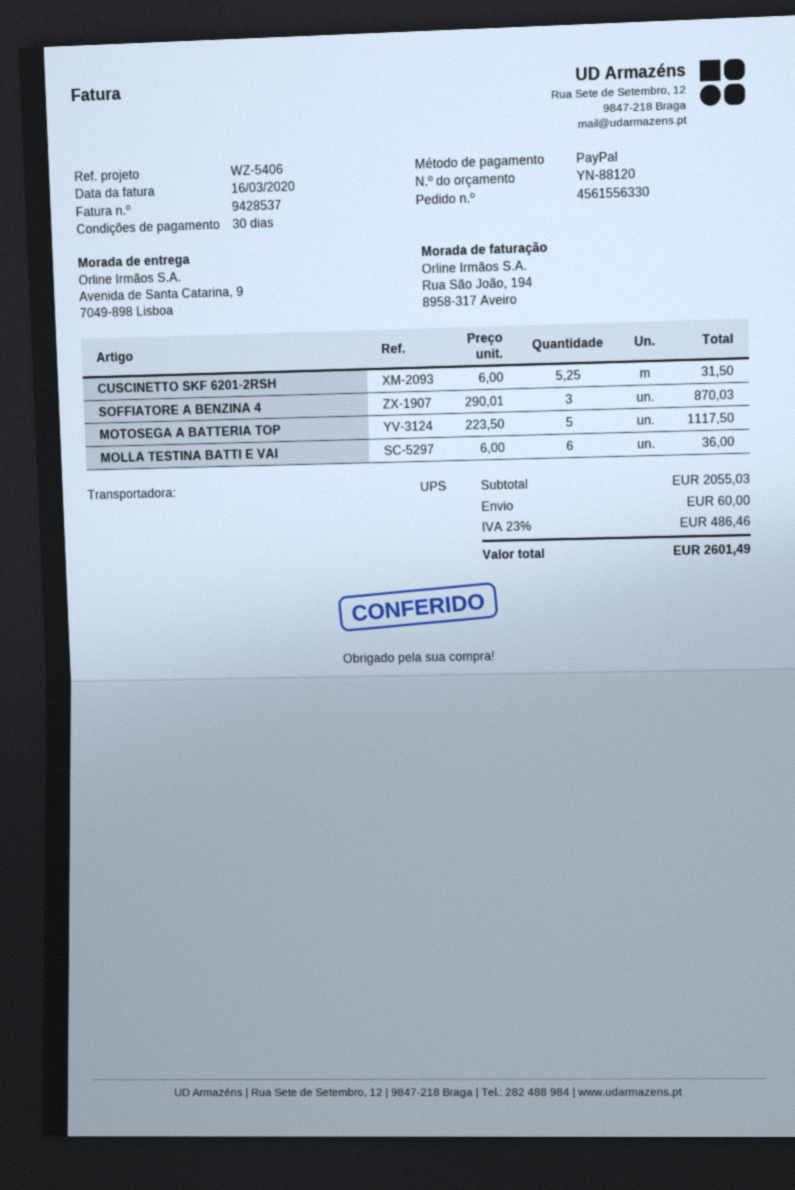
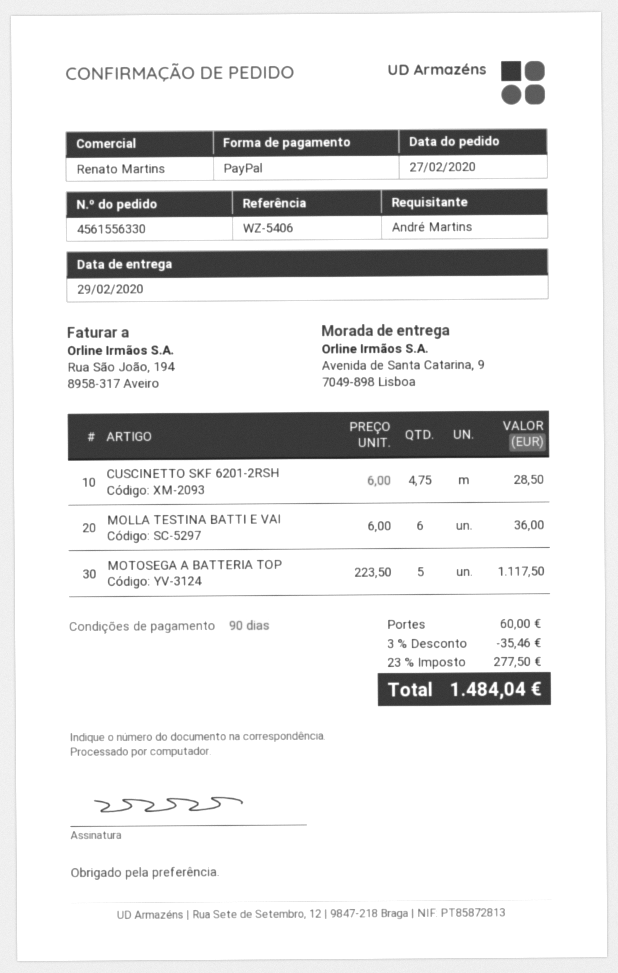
payment terms: 30 days -> 90 days
CUSCINETTO SKF 6201-2RSH: 5.25 x 6.00 = 31.50 -> 4.75 x 6.00 = 28.50
SOFFIATORE A BENZINA 4: 3 x 290.01 = 870.03 -> none
discount: none -> 3% = 35.46
tax: 23% = 486.46 -> 23% = 277.50
total: 2601.49 -> 1484.04

